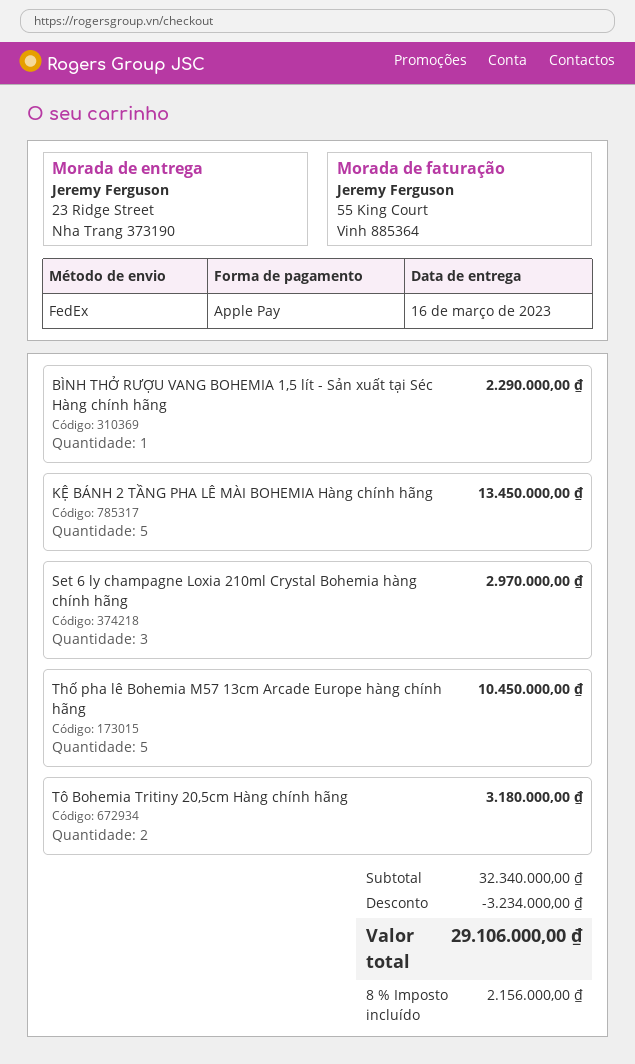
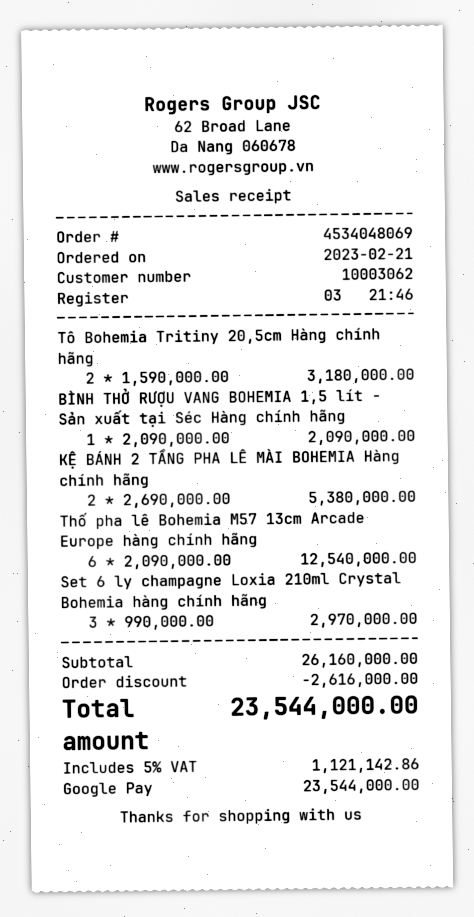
payment method: Apple Pay -> Google Pay
BÌNH THỞ RƯỢU VANG BOHEMIA 1,5 lít - Sản xuất tại Séc Hàng chính hãng: 1 for 2290000.00 -> 1 for 2090000.00
KỆ BÁNH 2 TẦNG PHA LÊ MÀI BOHEMIA Hàng chính hãng: 5 for 13450000.00 -> 2 for 5380000.00
Thố pha lê Bohemia M57 13cm Arcade Europe hàng chính hãng: 5 for 10450000.00 -> 6 for 12540000.00
subtotal: 32340000.00 -> 26160000.00
discount: 3234000.00 -> 2616000.00
tax: 8% = 2156000.00 -> 5% = 1121142.86
total: 29106000.00 -> 23544000.00

